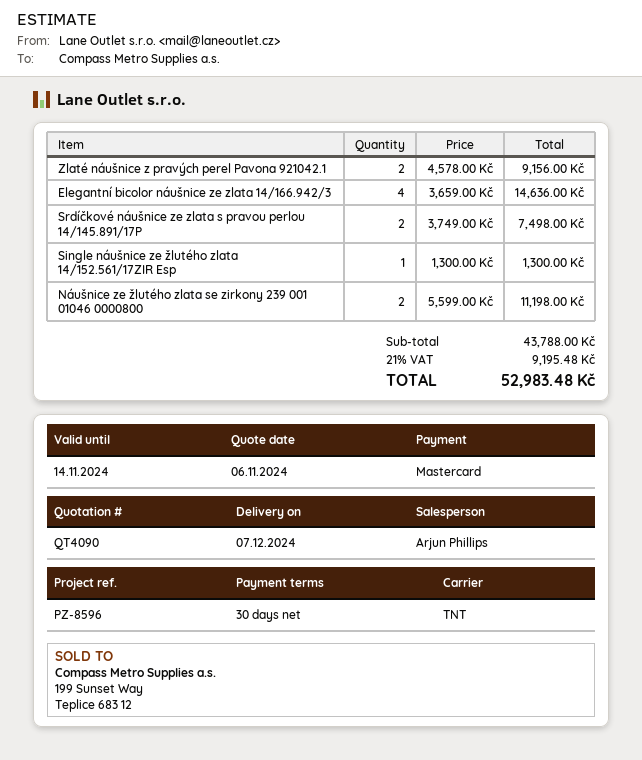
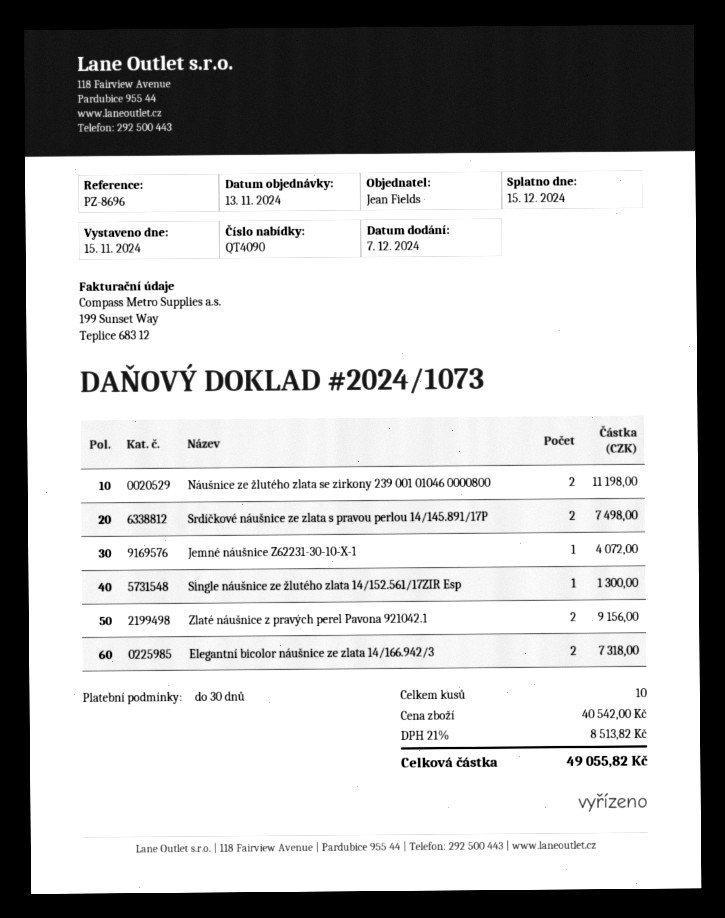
reference: PZ-8596 -> PZ-8696
Elegantní bicolor náušnice ze zlata 14/166.942/3: 4 for 14636.00 -> 2 for 7318.00
Jemné náušnice Z62231-30-10-X-1: none -> 1 for 4072.00
subtotal: 43788.00 -> 40542.00
tax: 21% = 9195.48 -> 21% = 8513.82
total: 52983.48 -> 49055.82

